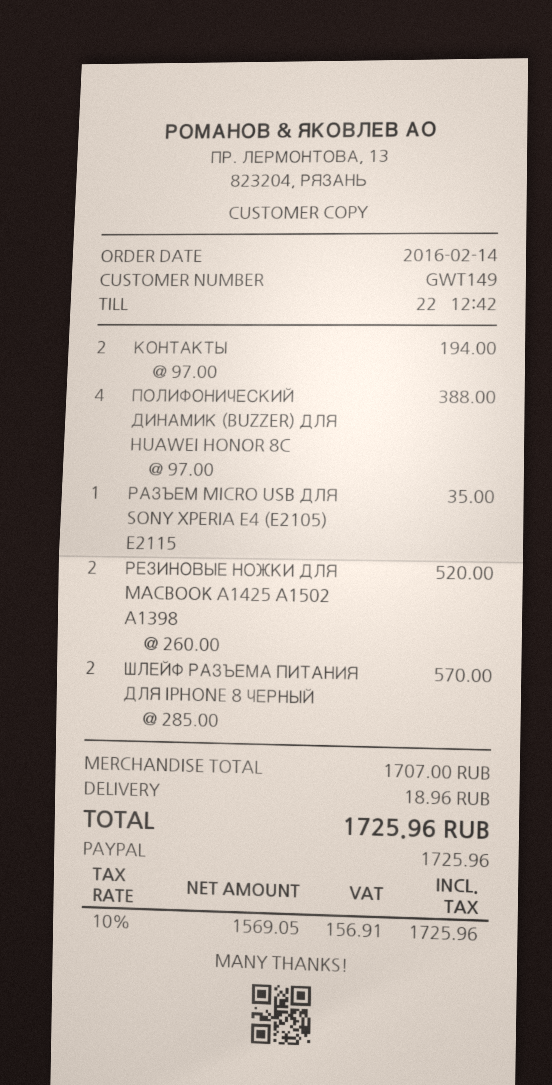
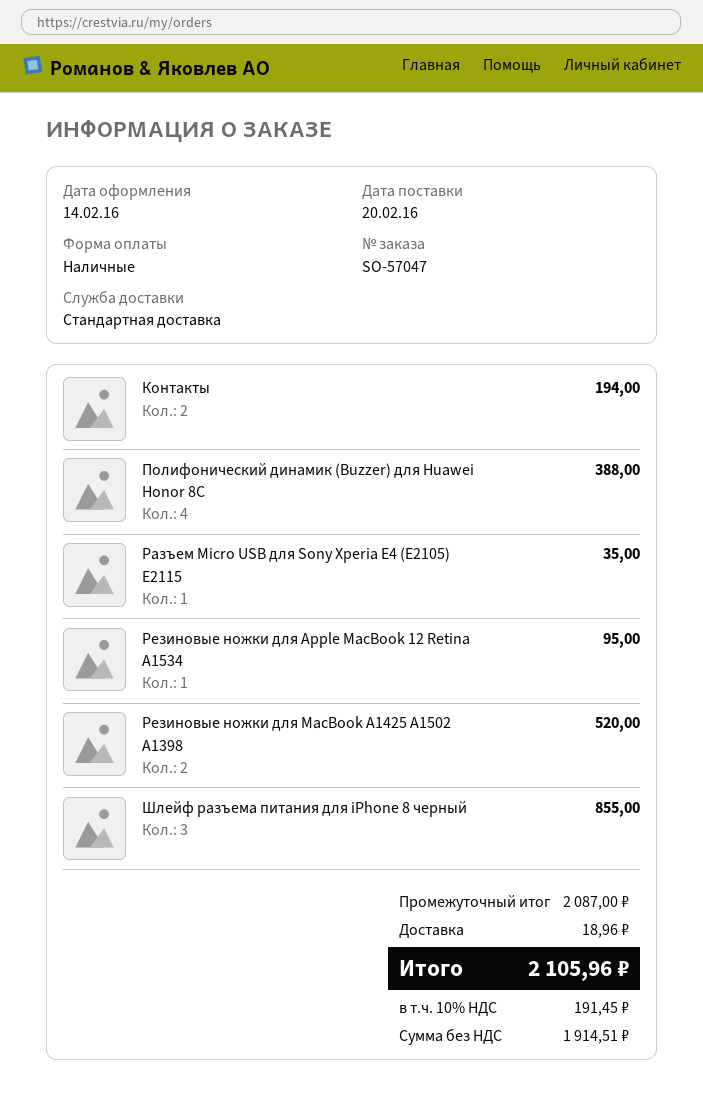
payment method: PayPal -> cash
ШЛЕЙФ РАЗЪЕМА ПИТАНИЯ ДЛЯ IPHONE 8 ЧЕРНЫЙ: 2 for 570.00 -> 3 for 855.00
Резиновые ножки для Apple MacBook 12 Retina A1534: none -> 1 for 95.00
subtotal: 1707.00 -> 2087.00
net: 1569.05 -> 1914.51
tax: 10% = 156.91 -> 10% = 191.45
total: 1725.96 -> 2105.96

